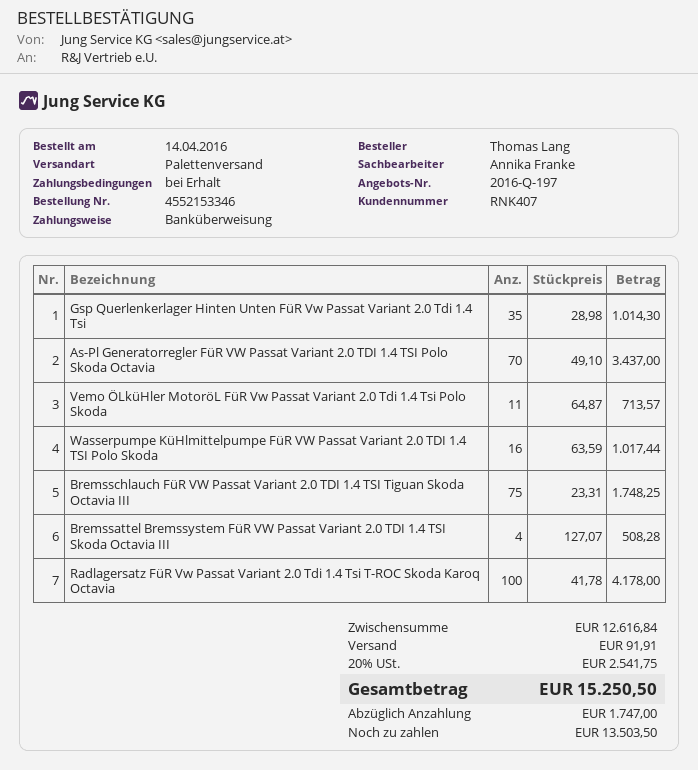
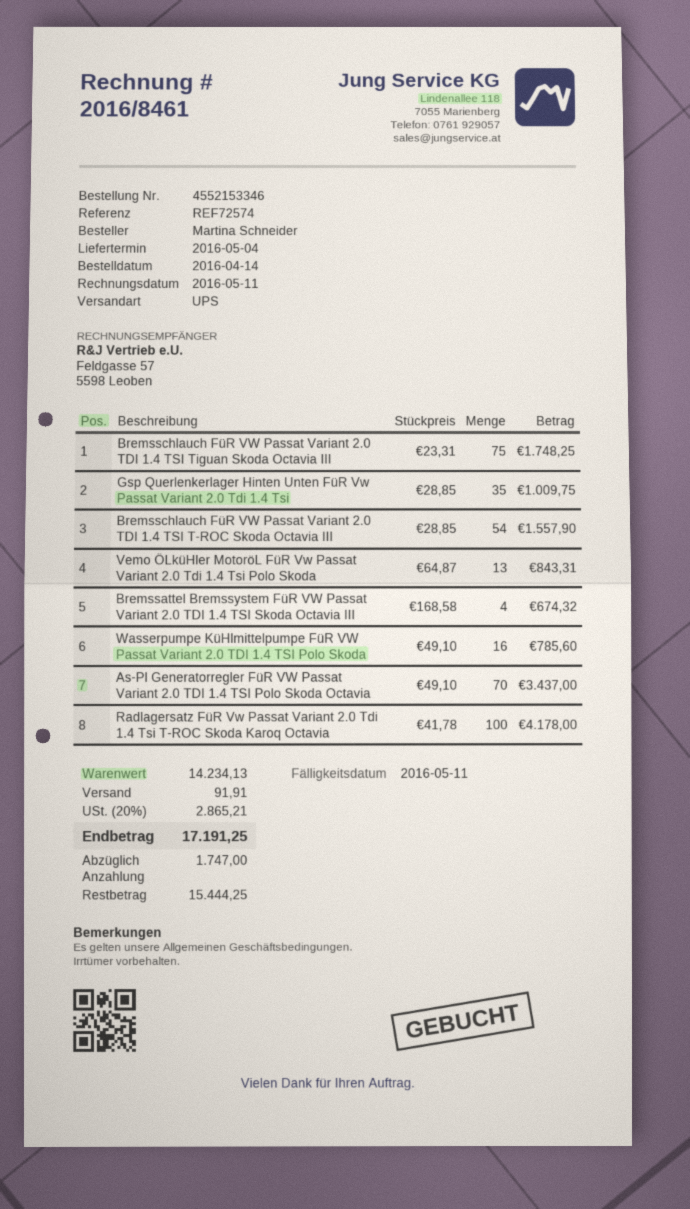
ordered by: Thomas Lang -> Martina Schneider
shipping method: pallet freight -> UPS
Gsp Querlenkerlager Hinten Unten FüR Vw Passat Variant 2.0 Tdi 1.4 Tsi: 35 x 28.98 = 1014.30 -> 35 x 28.85 = 1009.75
Vemo ÖLküHler MotoröL FüR Vw Passat Variant 2.0 Tdi 1.4 Tsi Polo Skoda: 11 x 64.87 = 713.57 -> 13 x 64.87 = 843.31
Wasserpumpe KüHlmittelpumpe FüR VW Passat Variant 2.0 TDI 1.4 TSI Polo Skoda: 16 x 63.59 = 1017.44 -> 16 x 49.10 = 785.60
Bremssattel Bremssystem FüR VW Passat Variant 2.0 TDI 1.4 TSI Skoda Octavia III: 4 x 127.07 = 508.28 -> 4 x 168.58 = 674.32
Bremsschlauch FüR VW Passat Variant 2.0 TDI 1.4 TSI T-ROC Skoda Octavia III: none -> 54 x 28.85 = 1557.90
subtotal: 12616.84 -> 14234.13
tax: 20% = 2541.75 -> 20% = 2865.21
total: 15250.50 -> 17191.25
balance: 13503.50 -> 15444.25

